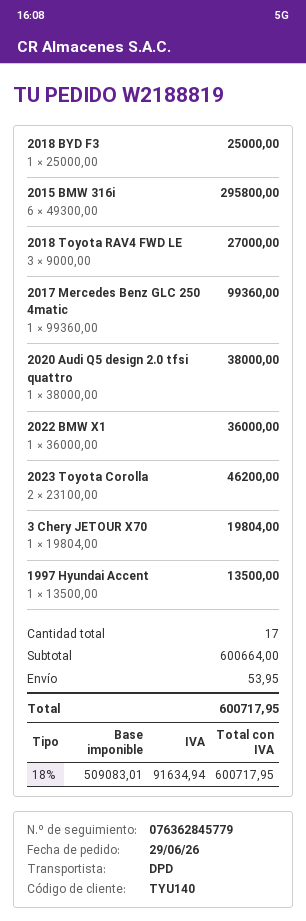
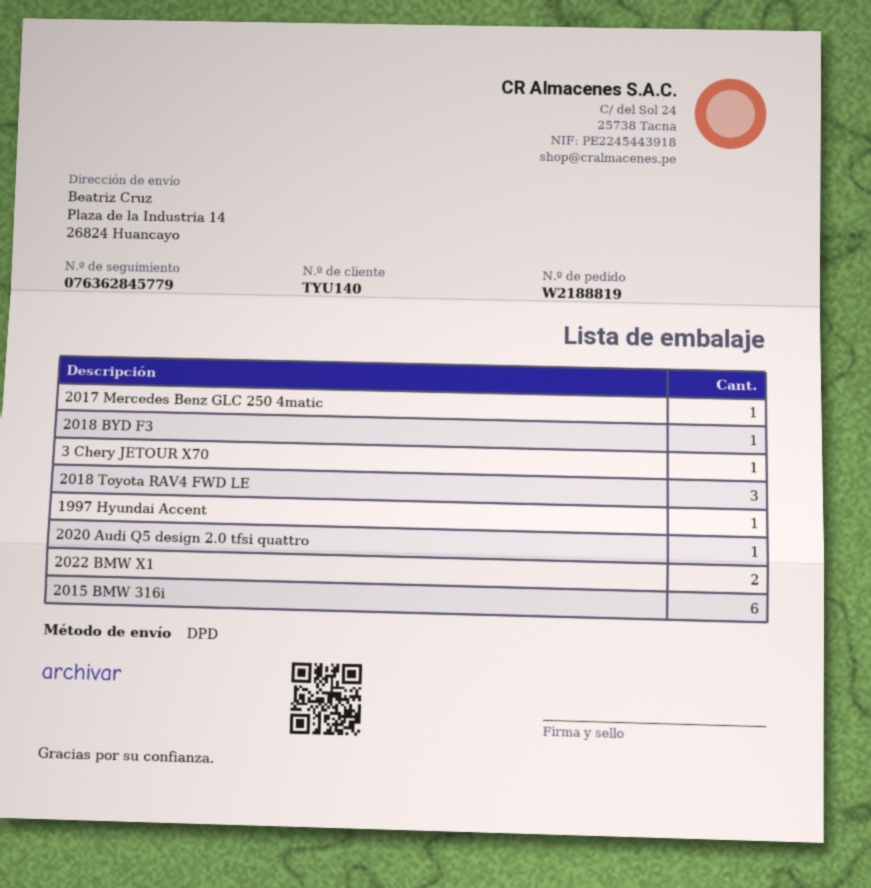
2022 BMW X1: 1 -> 2
2023 Toyota Corolla: 2 -> none

